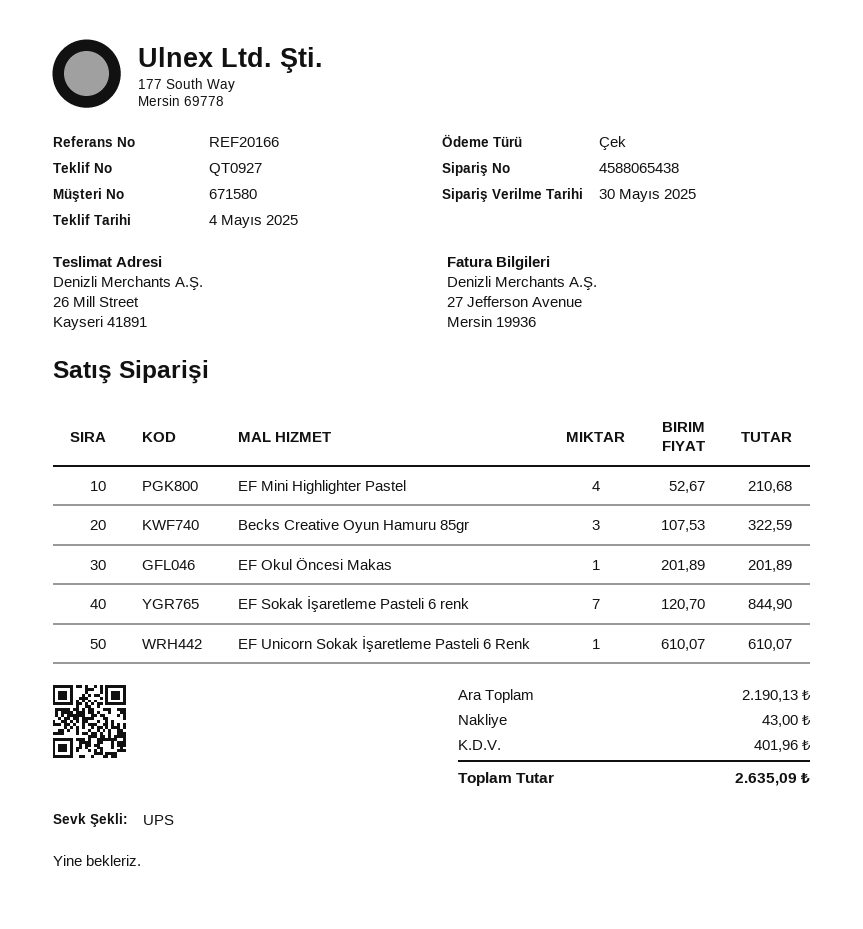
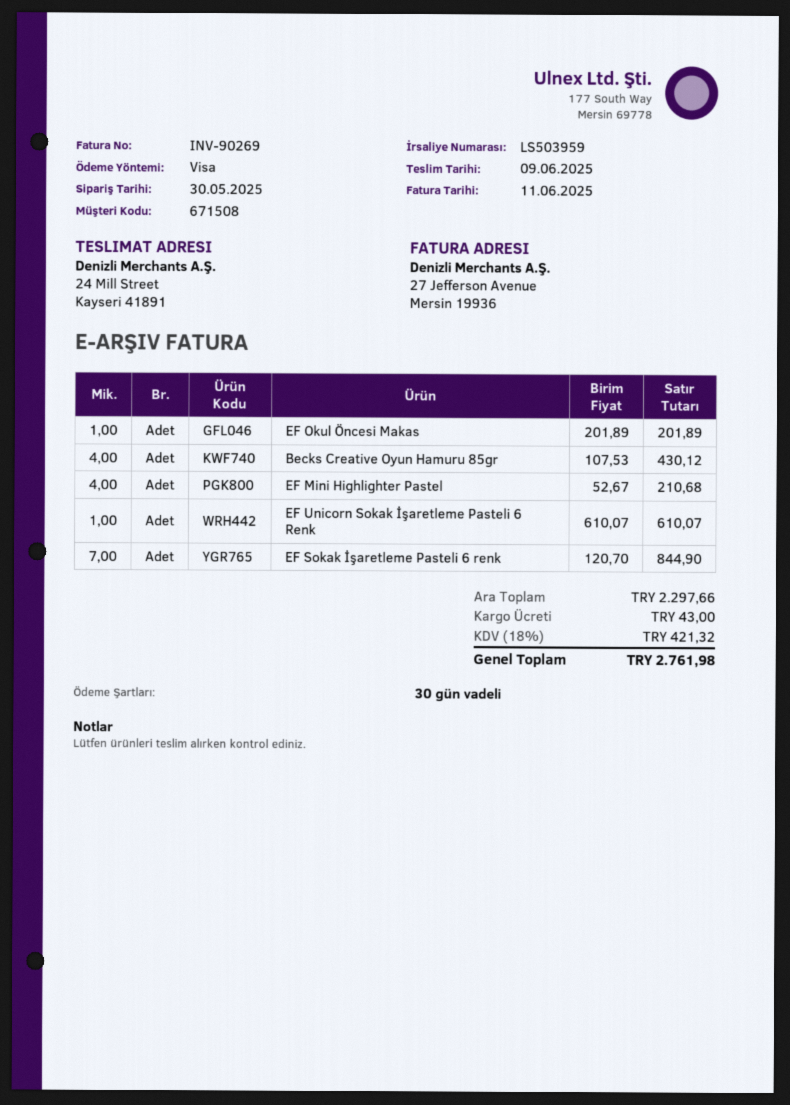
customer number: 671580 -> 671508
payment method: cheque -> Visa
ship to: 26 Mill Street, Kayseri 41891 -> 24 Mill Street, Kayseri 41891
Becks Creative Oyun Hamuru 85gr: 3 x 107.53 = 322.59 -> 4 x 107.53 = 430.12
subtotal: 2190.13 -> 2297.66
tax: 401.96 -> 421.32
total: 2635.09 -> 2761.98

